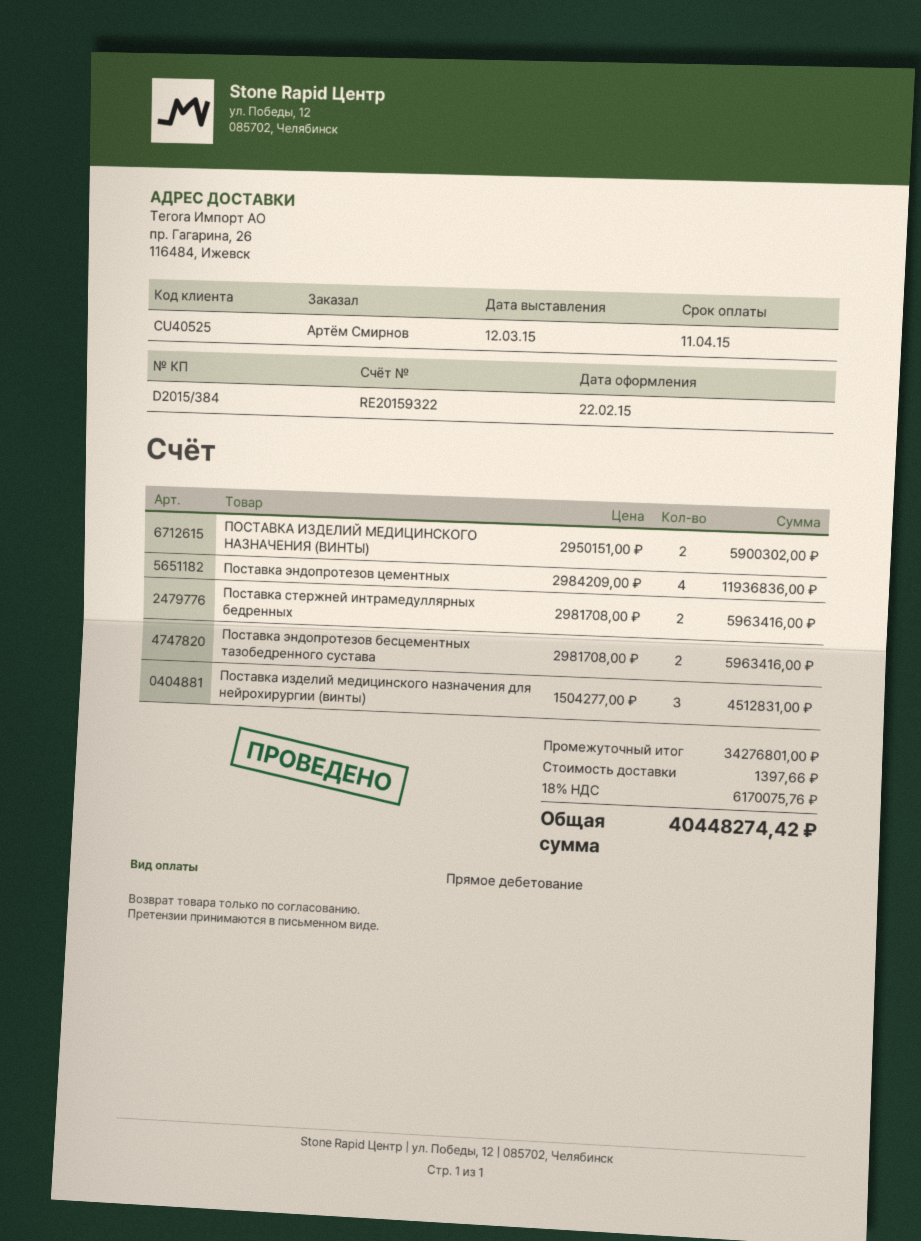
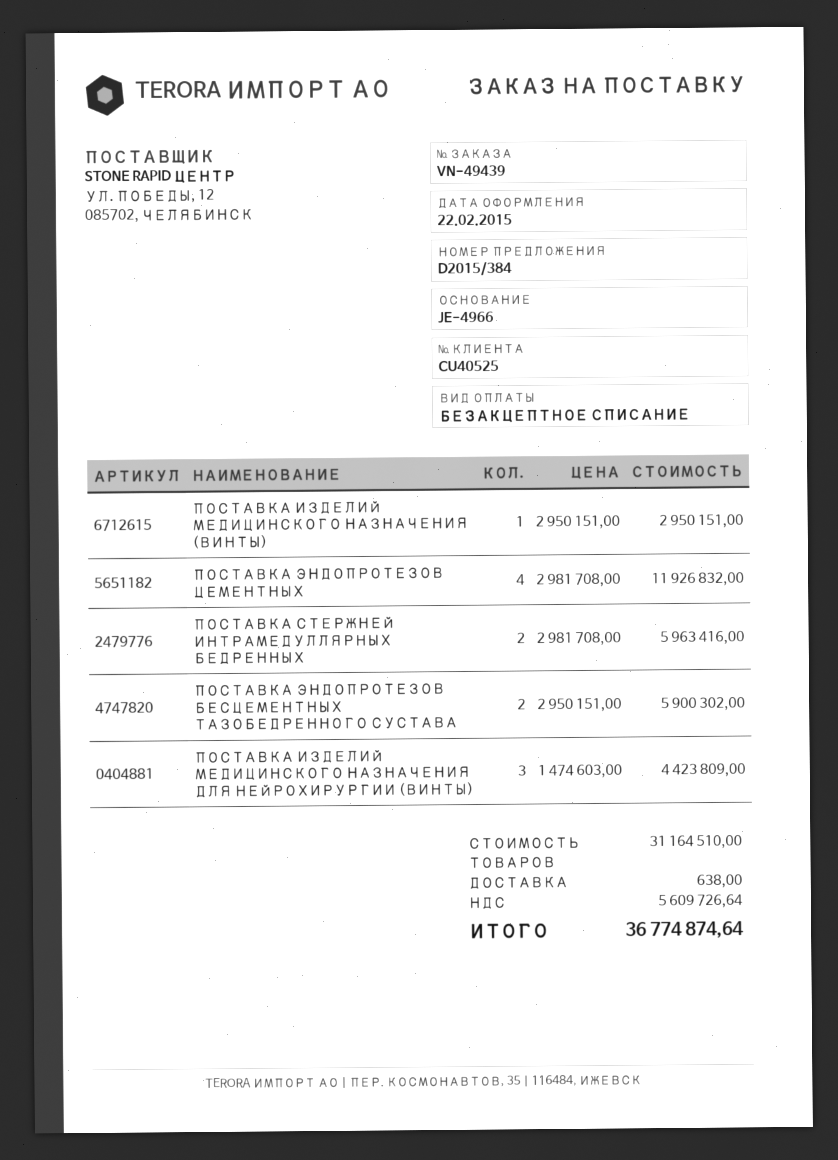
ПОСТАВКА ИЗДЕЛИЙ МЕДИЦИНСКОГО НАЗНАЧЕНИЯ (ВИНТЫ): 2 x 2950151.00 = 5900302.00 -> 1 x 2950151.00 = 2950151.00
Поставка эндопротезов цементных: 4 x 2984209.00 = 11936836.00 -> 4 x 2981708.00 = 11926832.00
Поставка эндопротезов бесцементных тазобедренного сустава: 2 x 2981708.00 = 5963416.00 -> 2 x 2950151.00 = 5900302.00
Поставка изделий медицинского назначения для нейрохирургии (винты): 3 x 1504277.00 = 4512831.00 -> 3 x 1474603.00 = 4423809.00
subtotal: 34276801.00 -> 31164510.00
shipping: 1397.66 -> 638.00
tax: 6170075.76 -> 5609726.64
total: 40448274.42 -> 36774874.64

